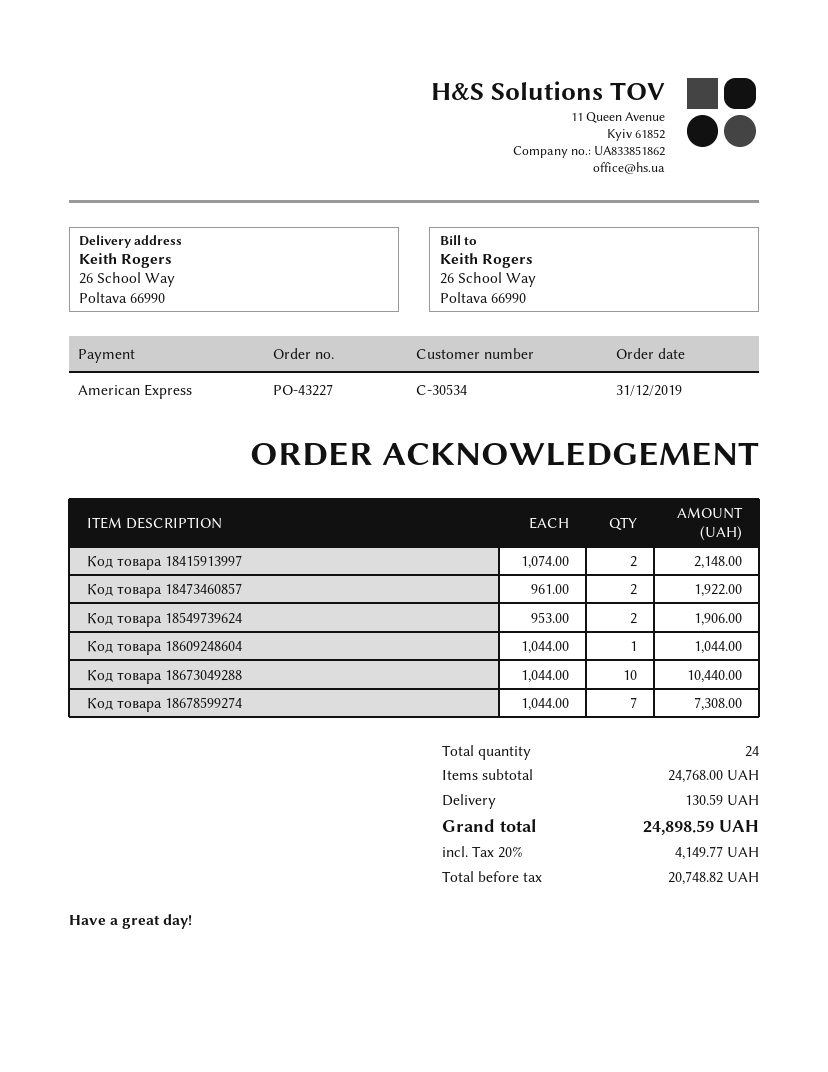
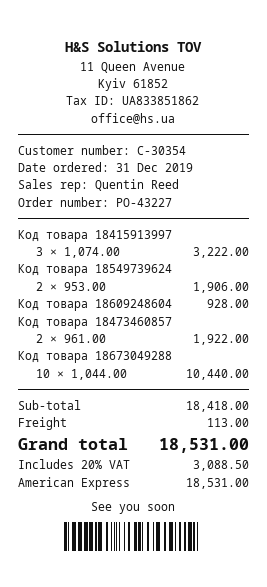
customer number: C-30534 -> C-30354
Код товара 18415913997: 2 x 1074.00 = 2148.00 -> 3 x 1074.00 = 3222.00
Код товара 18609248604: 1 x 1044.00 = 1044.00 -> 1 x 928.00 = 928.00
Код товара 18678599274: 7 x 1044.00 = 7308.00 -> none
subtotal: 24768.00 -> 18418.00
shipping: 130.59 -> 113.00
tax: 20% = 4149.77 -> 20% = 3088.50
total: 24898.59 -> 18531.00

